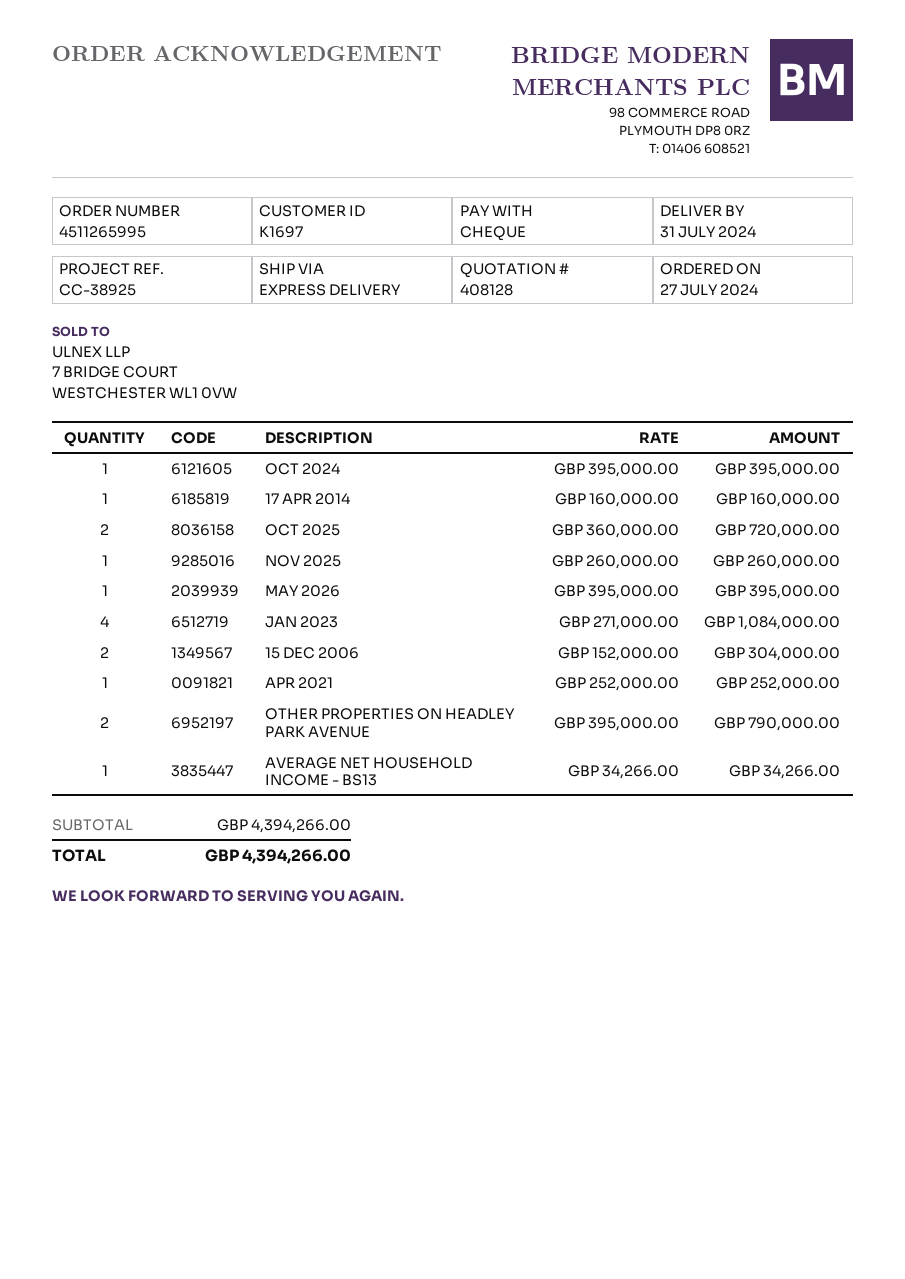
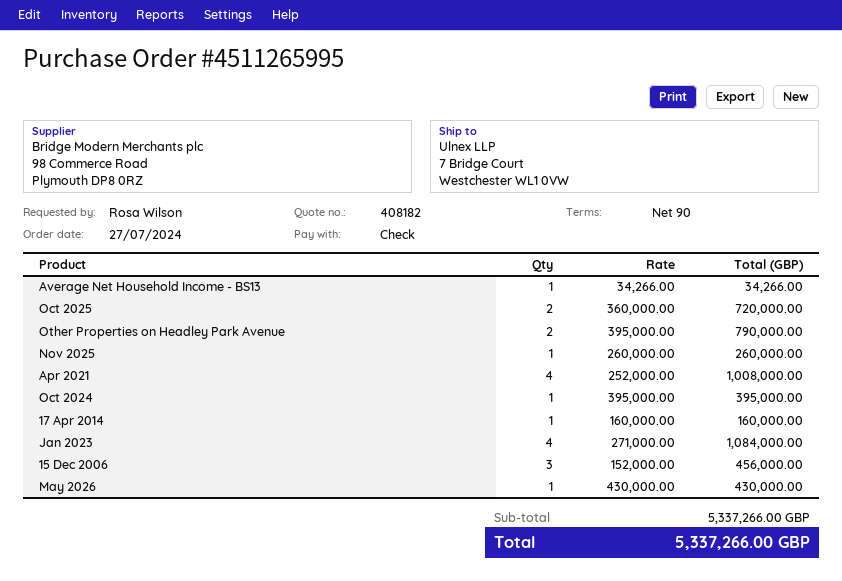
quote number: 408128 -> 408182
MAY 2026: 1 x 395000.00 = 395000.00 -> 1 x 430000.00 = 430000.00
15 DEC 2006: 2 x 152000.00 = 304000.00 -> 3 x 152000.00 = 456000.00
APR 2021: 1 x 252000.00 = 252000.00 -> 4 x 252000.00 = 1008000.00
subtotal: 4394266.00 -> 5337266.00
total: 4394266.00 -> 5337266.00

